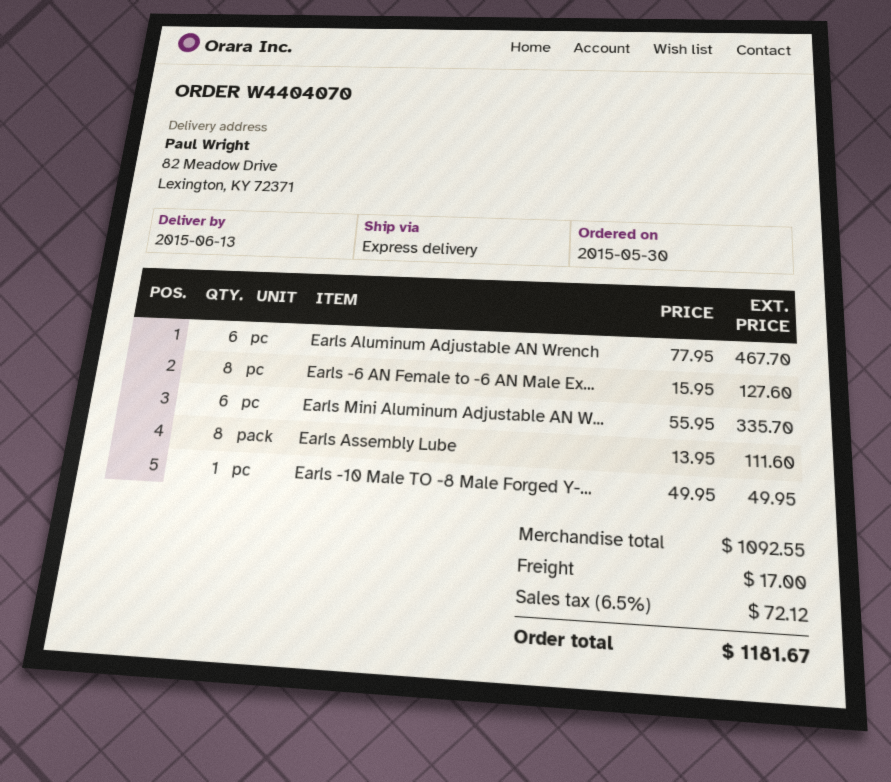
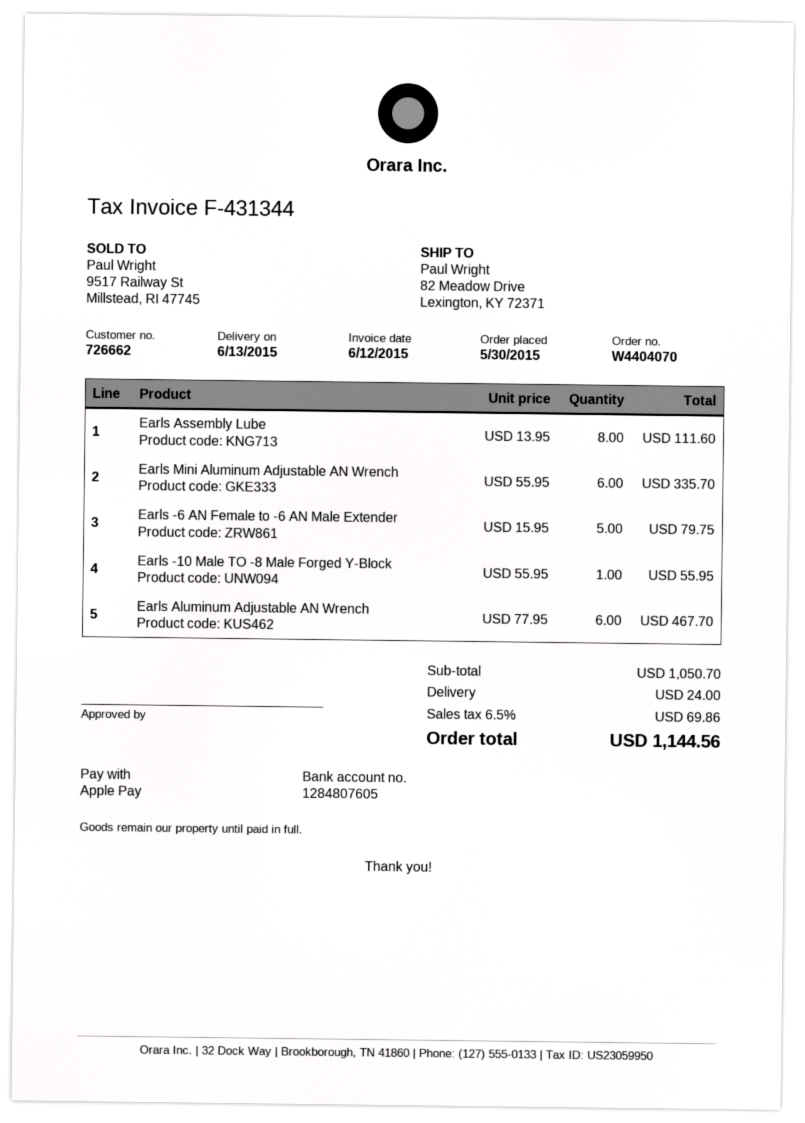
Earls -6 AN Female to -6 AN Male Ex...: 8 x 15.95 = 127.60 -> 5 x 15.95 = 79.75
Earls -10 Male TO -8 Male Forged Y-...: 1 x 49.95 = 49.95 -> 1 x 55.95 = 55.95
subtotal: 1092.55 -> 1050.70
shipping: 17.00 -> 24.00
tax: 6.5% = 72.12 -> 6.5% = 69.86
total: 1181.67 -> 1144.56

